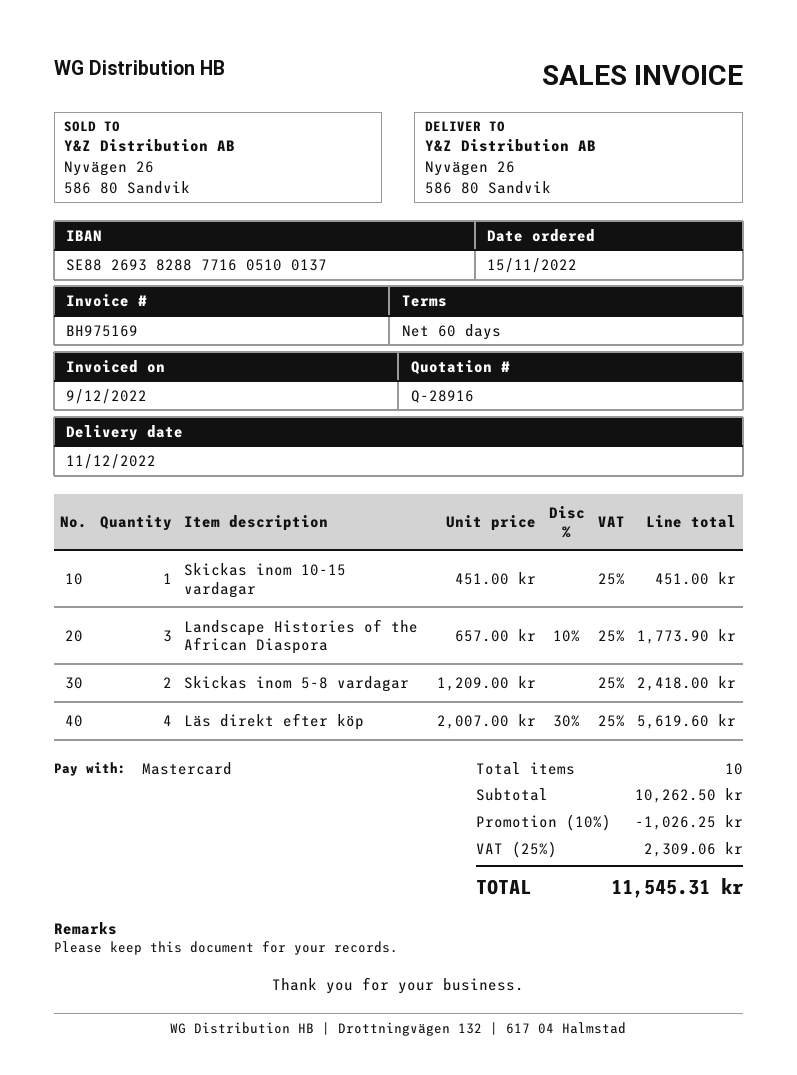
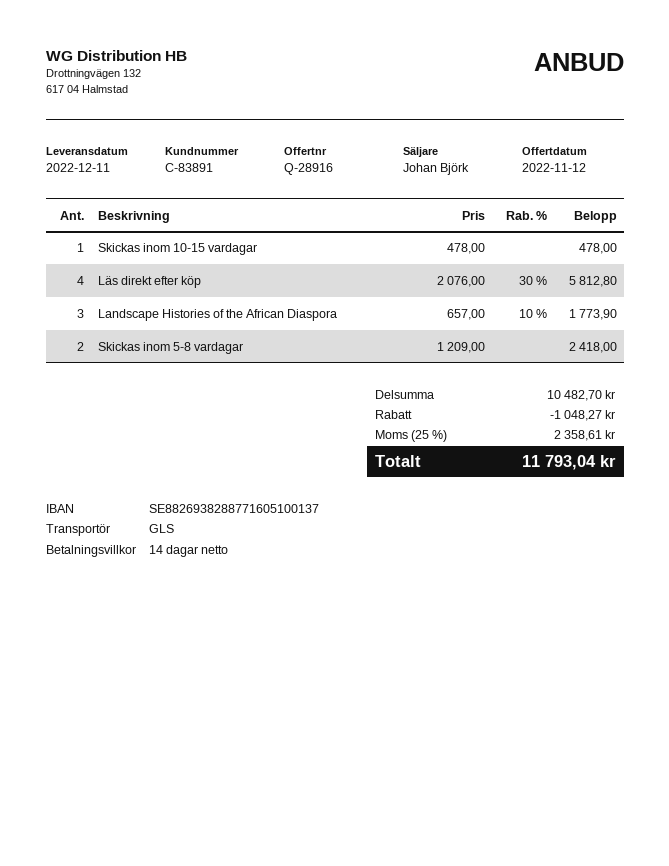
payment terms: 60 days -> 14 days
Skickas inom 10-15 vardagar: 1 x 451.00 = 451.00 -> 1 x 478.00 = 478.00
Läs direkt efter köp: 4 x 2007.00 - 30% = 5619.60 -> 4 x 2076.00 - 30% = 5812.80
subtotal: 10262.50 -> 10482.70
discount: 1026.25 -> 1048.27
tax: 25% = 2309.06 -> 25% = 2358.61
total: 11545.31 -> 11793.04

